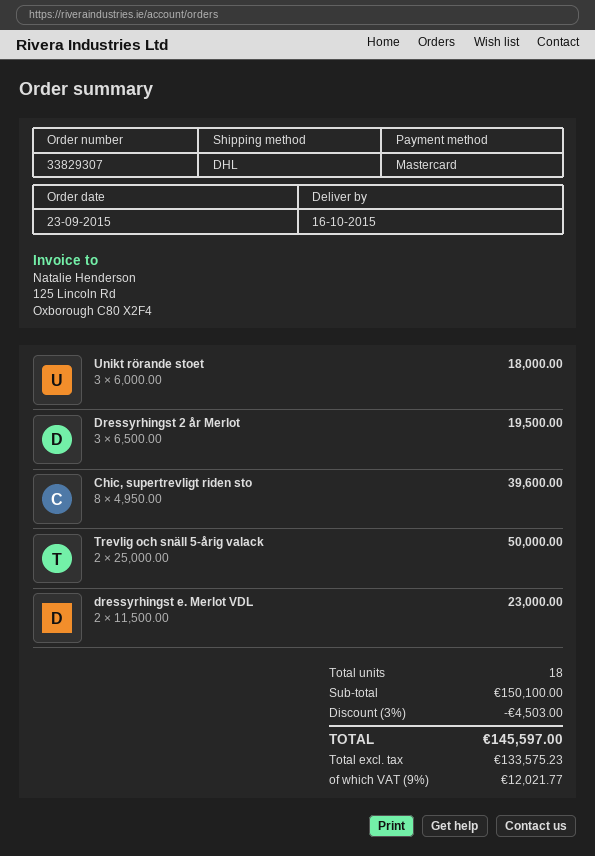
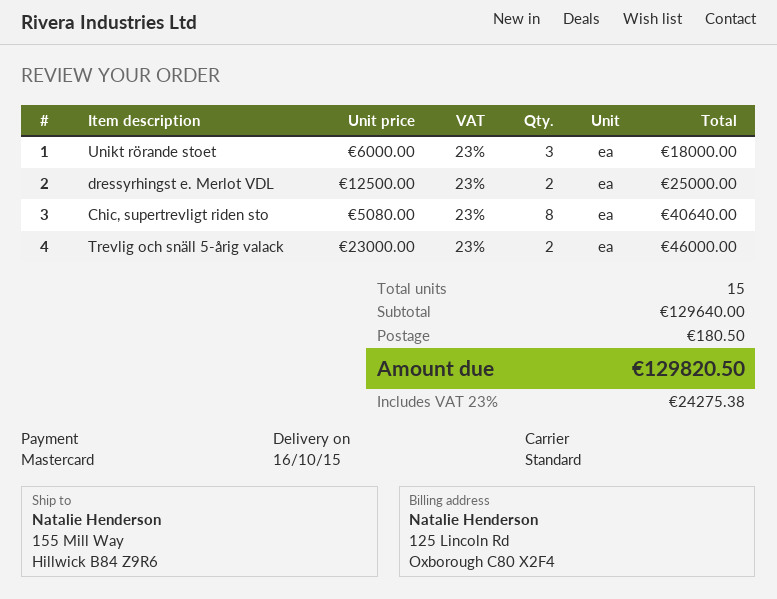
shipping method: DHL -> standard
Dressyrhingst 2 år Merlot: 3 x 6500.00 = 19500.00 -> none
Chic, supertrevligt riden sto: 8 x 4950.00 = 39600.00 -> 8 x 5080.00 = 40640.00
Trevlig och snäll 5-årig valack: 2 x 25000.00 = 50000.00 -> 2 x 23000.00 = 46000.00
dressyrhingst e. Merlot VDL: 2 x 11500.00 = 23000.00 -> 2 x 12500.00 = 25000.00
total quantity: 18 -> 15
subtotal: 150100.00 -> 129640.00
discount: 3% = 4503.00 -> none
shipping: none -> 180.50
tax: 9% = 12021.77 -> 23% = 24275.38
total: 145597.00 -> 129820.50

